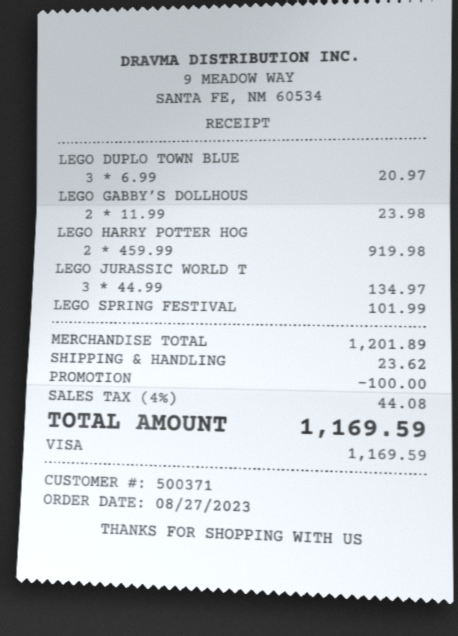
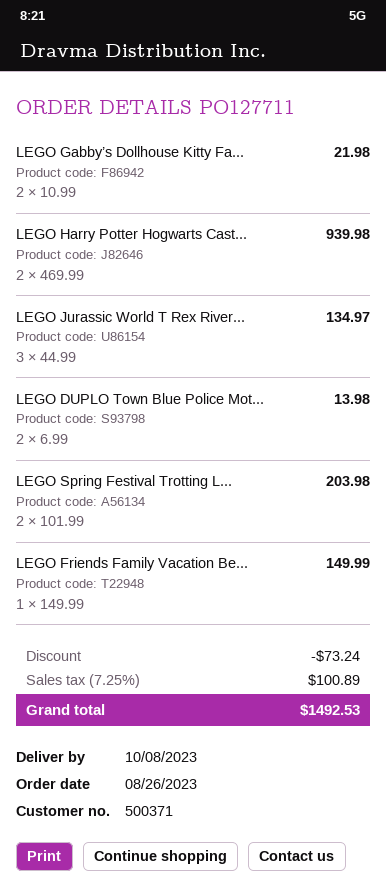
order date: 2023-08-27 -> 2023-08-26
LEGO DUPLO TOWN BLUE: 3 x 6.99 = 20.97 -> 2 x 6.99 = 13.98
LEGO GABBY’S DOLLHOUS: 2 x 11.99 = 23.98 -> 2 x 10.99 = 21.98
LEGO HARRY POTTER HOG: 2 x 459.99 = 919.98 -> 2 x 469.99 = 939.98
LEGO SPRING FESTIVAL: 1 x 101.99 = 101.99 -> 2 x 101.99 = 203.98
LEGO Friends Family Vacation Be...: none -> 1 x 149.99 = 149.99
discount: 100.00 -> 73.24
shipping: 23.62 -> none
tax: 4% = 44.08 -> 7.25% = 100.89
total: 1169.59 -> 1492.53

